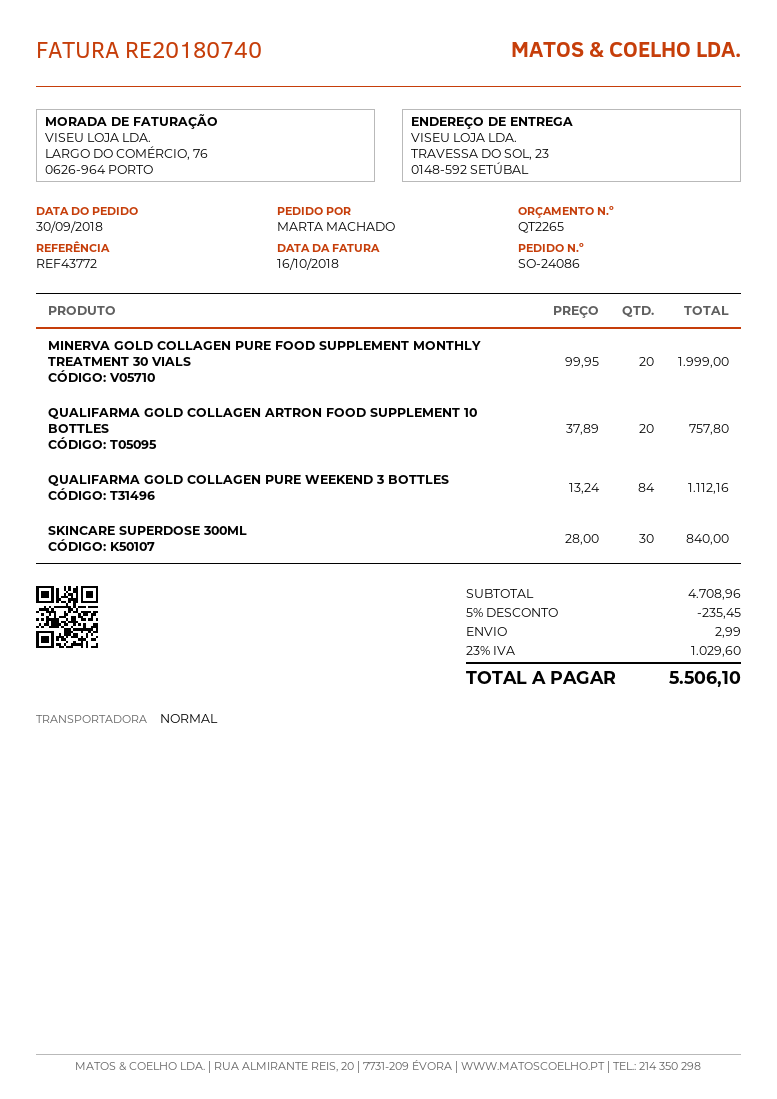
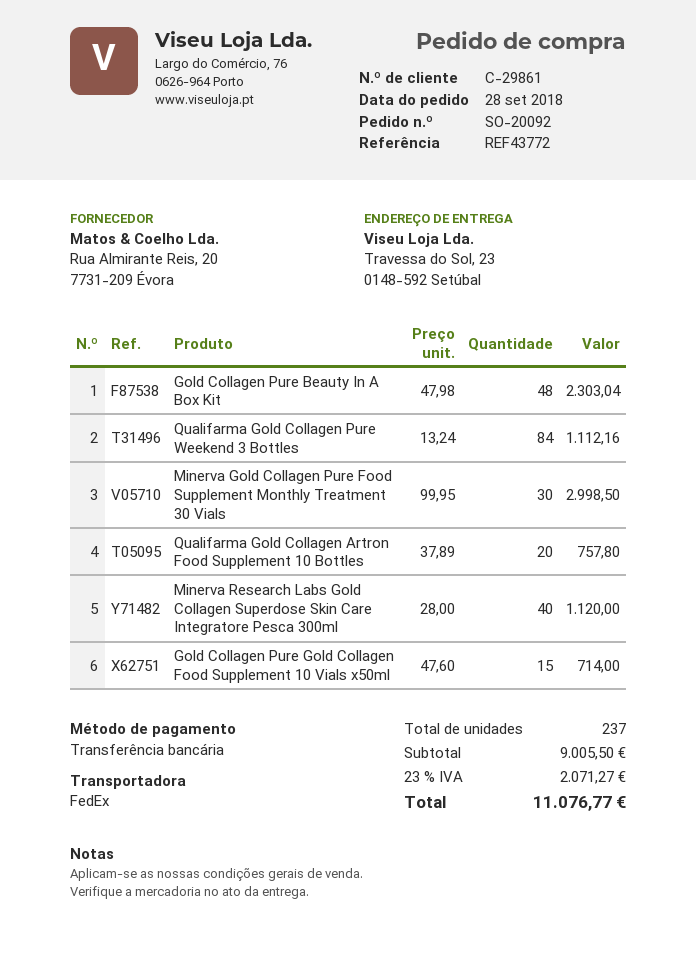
order number: SO-24086 -> SO-20092
order date: 2018-09-30 -> 2018-09-28
shipping method: standard -> FedEx
MINERVA GOLD COLLAGEN PURE FOOD SUPPLEMENT MONTHLY TREATMENT 30 VIALS: 20 x 99.95 = 1999.00 -> 30 x 99.95 = 2998.50
SKINCARE SUPERDOSE 300ML: 30 x 28.00 = 840.00 -> none
Gold Collagen Pure Beauty In A Box Kit: none -> 48 x 47.98 = 2303.04
Minerva Research Labs Gold Collagen Superdose Skin Care Integratore Pesca 300ml: none -> 40 x 28.00 = 1120.00
Gold Collagen Pure Gold Collagen Food Supplement 10 Vials x50ml: none -> 15 x 47.60 = 714.00
subtotal: 4708.96 -> 9005.50
discount: 5% = 235.45 -> none
shipping: 2.99 -> none
tax: 23% = 1029.60 -> 23% = 2071.27
total: 5506.10 -> 11076.77

